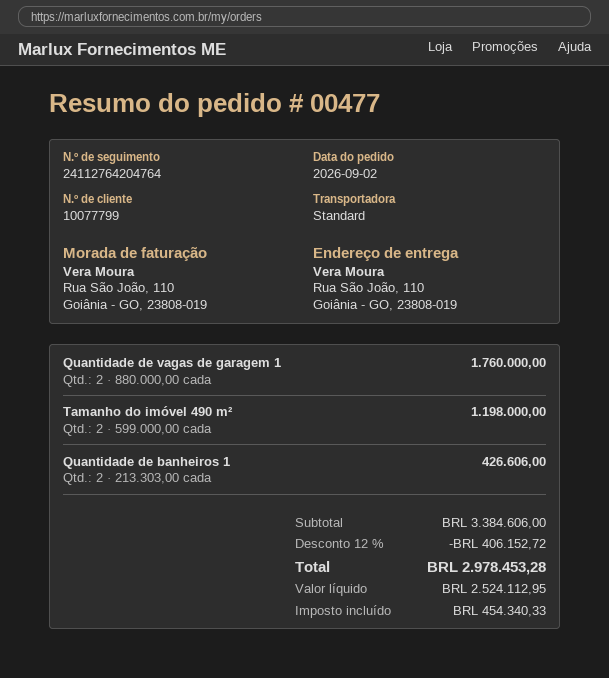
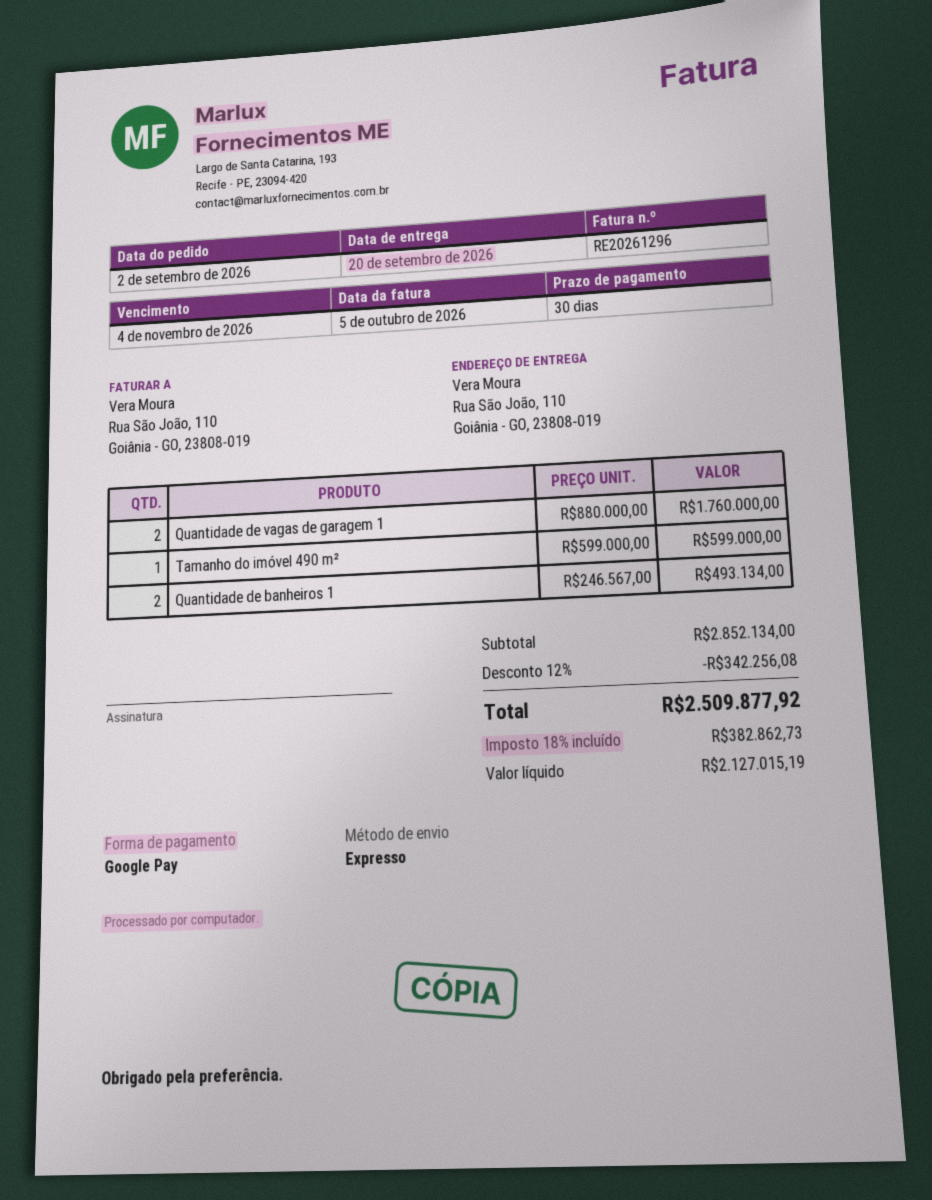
shipping method: standard -> express
Tamanho do imóvel 490 m²: 2 x 599000.00 = 1198000.00 -> 1 x 599000.00 = 599000.00
Quantidade de banheiros 1: 2 x 213303.00 = 426606.00 -> 2 x 246567.00 = 493134.00
subtotal: 3384606.00 -> 2852134.00
discount: 12% = 406152.72 -> 12% = 342256.08
net: 2524112.95 -> 2127015.19
tax: 454340.33 -> 382862.73
total: 2978453.28 -> 2509877.92

